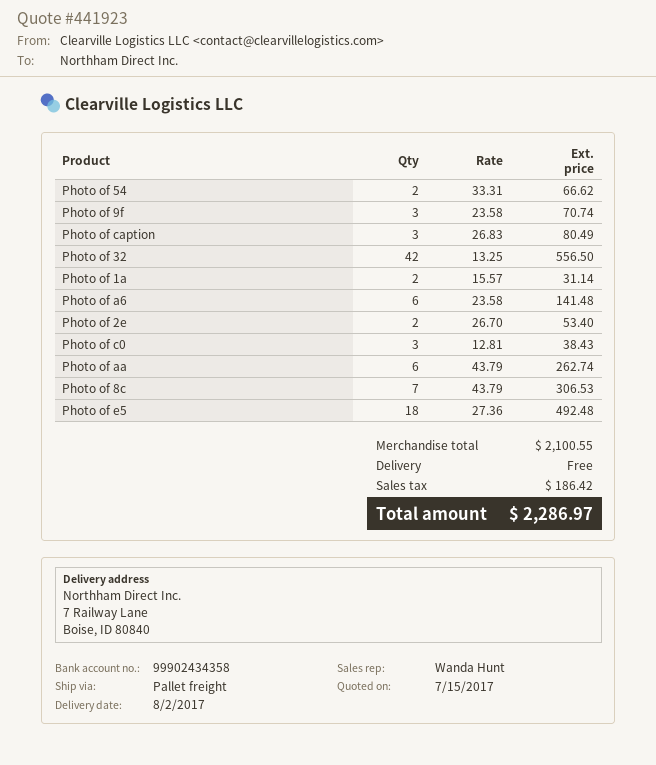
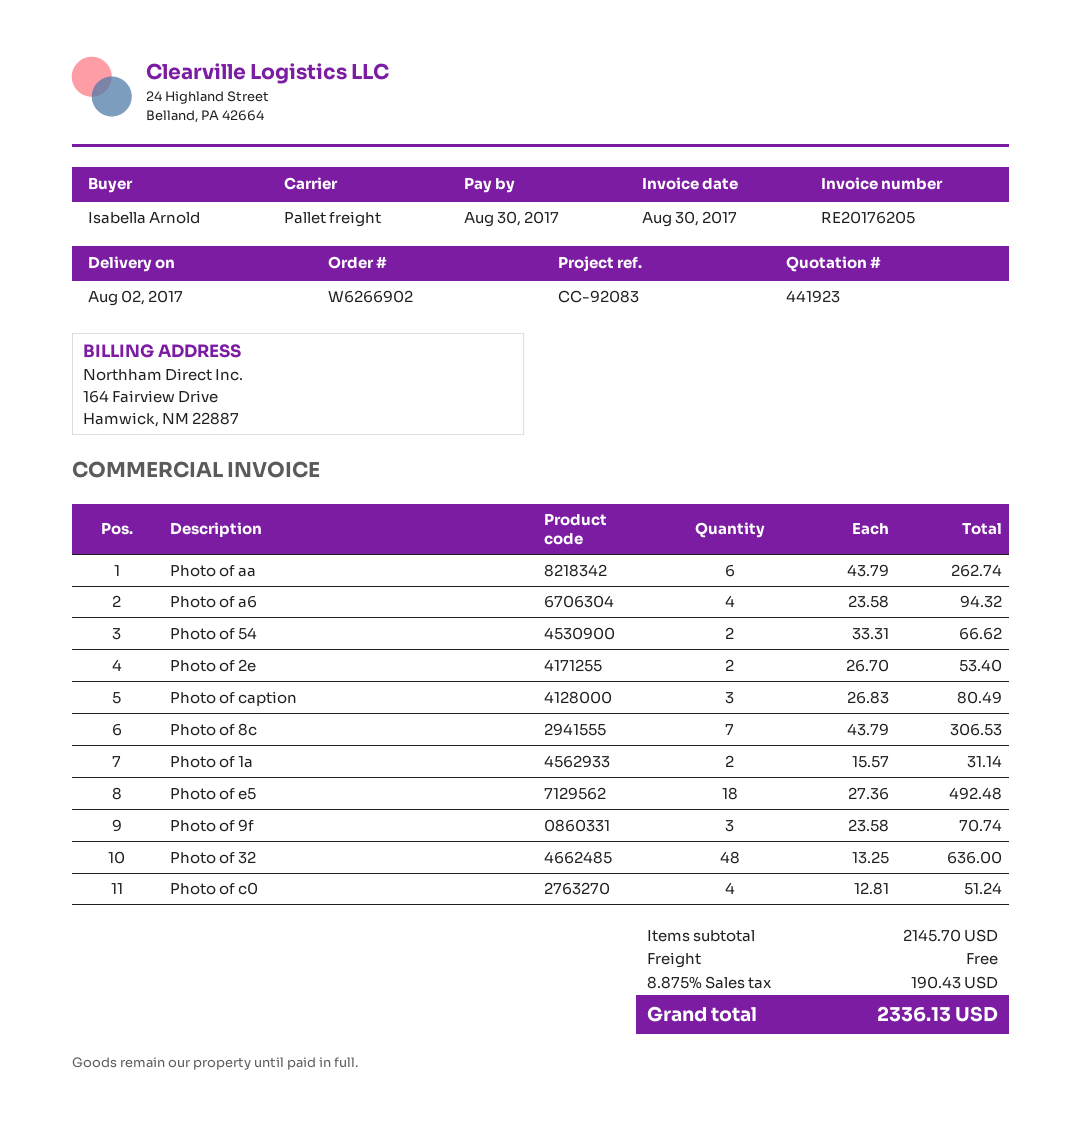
Photo of 32: 42 x 13.25 = 556.50 -> 48 x 13.25 = 636.00
Photo of a6: 6 x 23.58 = 141.48 -> 4 x 23.58 = 94.32
Photo of c0: 3 x 12.81 = 38.43 -> 4 x 12.81 = 51.24
subtotal: 2100.55 -> 2145.70
tax: 186.42 -> 190.43
total: 2286.97 -> 2336.13

